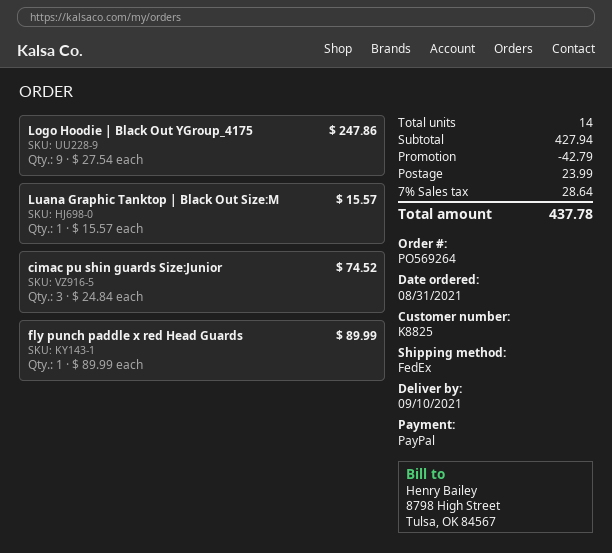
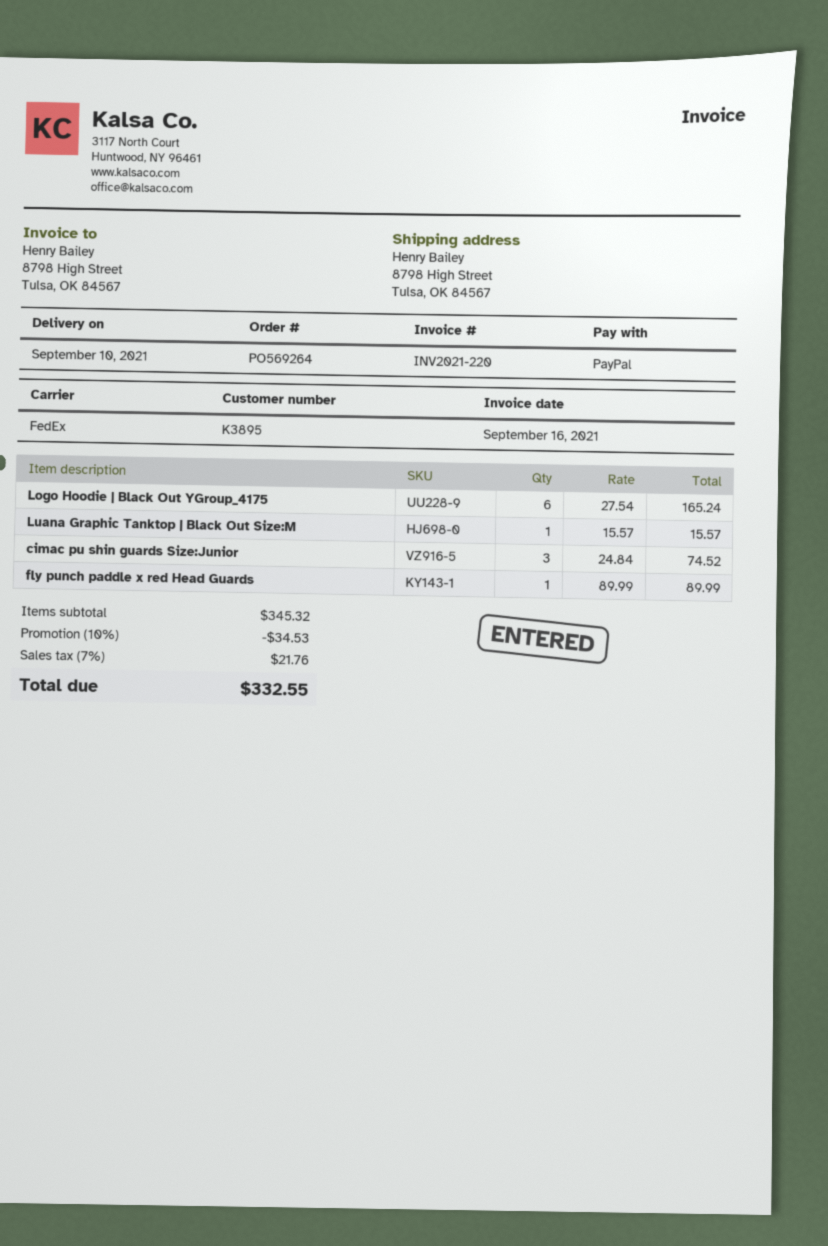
customer number: K8825 -> K3895
Logo Hoodie | Black Out YGroup_4175: 9 x 27.54 = 247.86 -> 6 x 27.54 = 165.24
subtotal: 427.94 -> 345.32
discount: 42.79 -> 34.53
shipping: 23.99 -> none
tax: 7% = 28.64 -> 7% = 21.76
total: 437.78 -> 332.55

